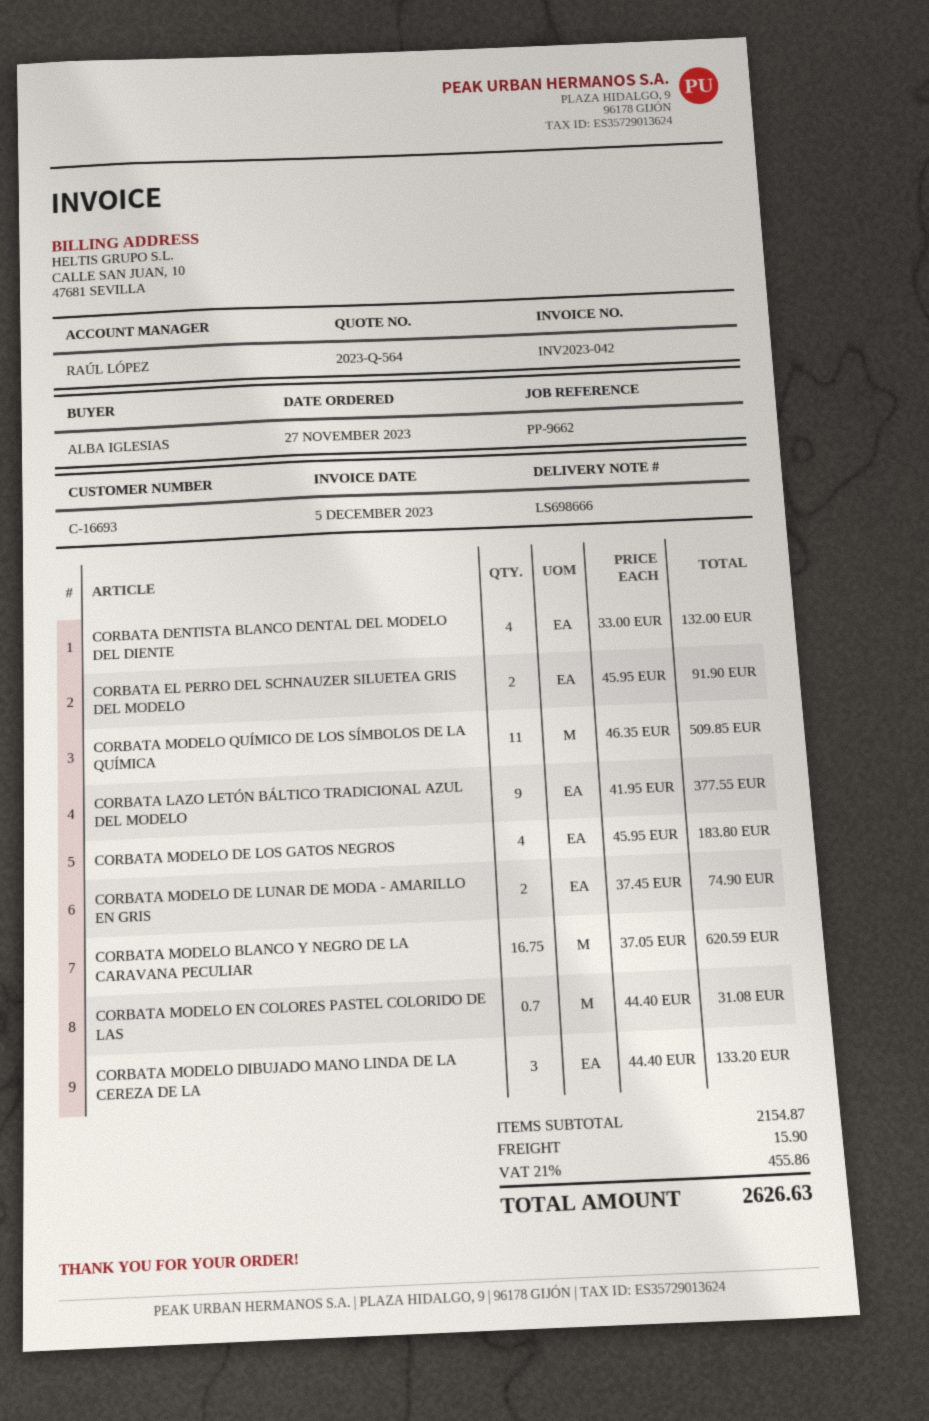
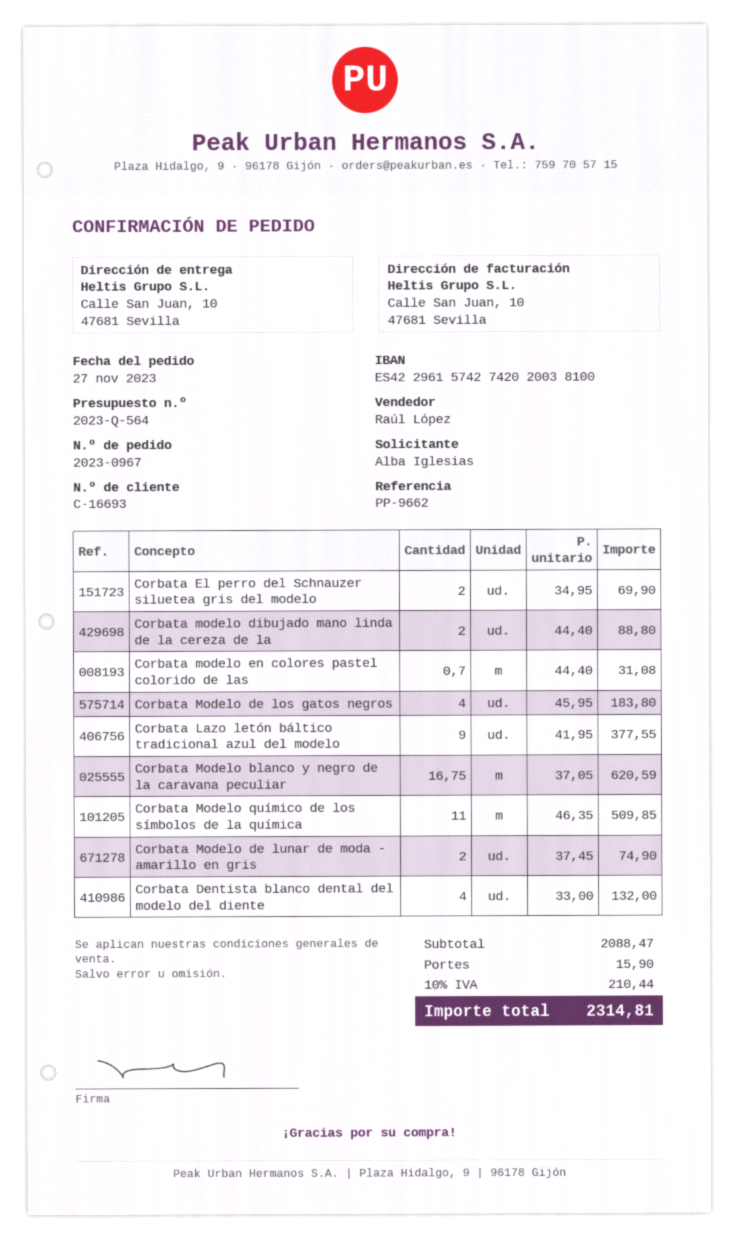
CORBATA EL PERRO DEL SCHNAUZER SILUETEA GRIS DEL MODELO: 2 x 45.95 = 91.90 -> 2 x 34.95 = 69.90
CORBATA MODELO DIBUJADO MANO LINDA DE LA CEREZA DE LA: 3 x 44.40 = 133.20 -> 2 x 44.40 = 88.80
subtotal: 2154.87 -> 2088.47
tax: 21% = 455.86 -> 10% = 210.44
total: 2626.63 -> 2314.81

